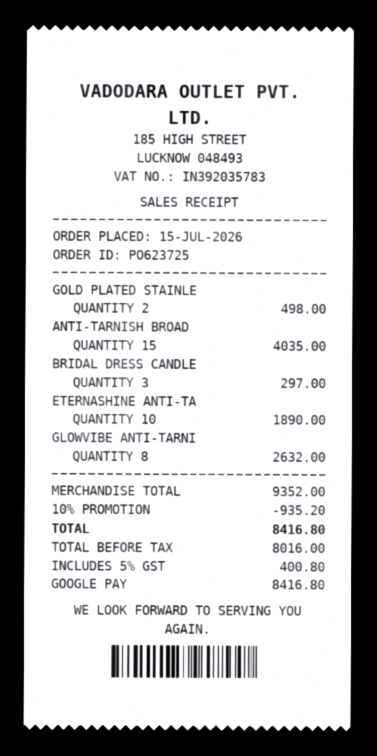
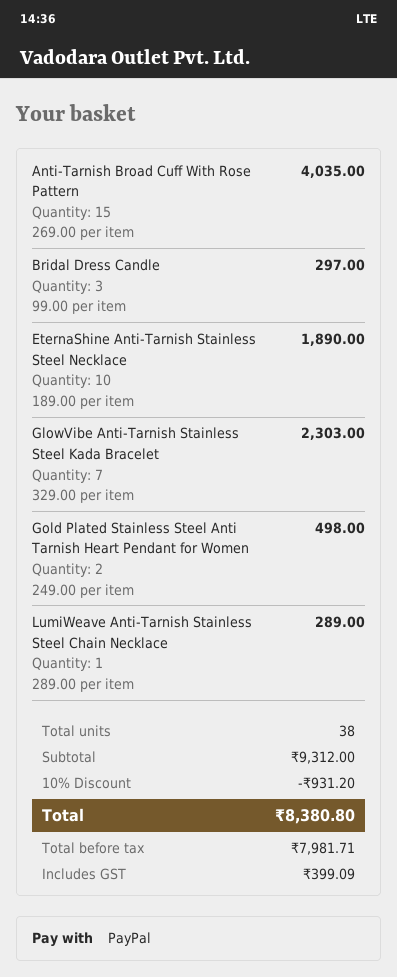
payment method: Google Pay -> PayPal
GLOWVIBE ANTI-TARNI: 8 for 2632.00 -> 7 for 2303.00
LumiWeave Anti-Tarnish Stainless Steel Chain Necklace: none -> 1 for 289.00
subtotal: 9352.00 -> 9312.00
discount: 10% = 935.20 -> 10% = 931.20
net: 8016.00 -> 7981.71
tax: 400.80 -> 399.09
total: 8416.80 -> 8380.80

